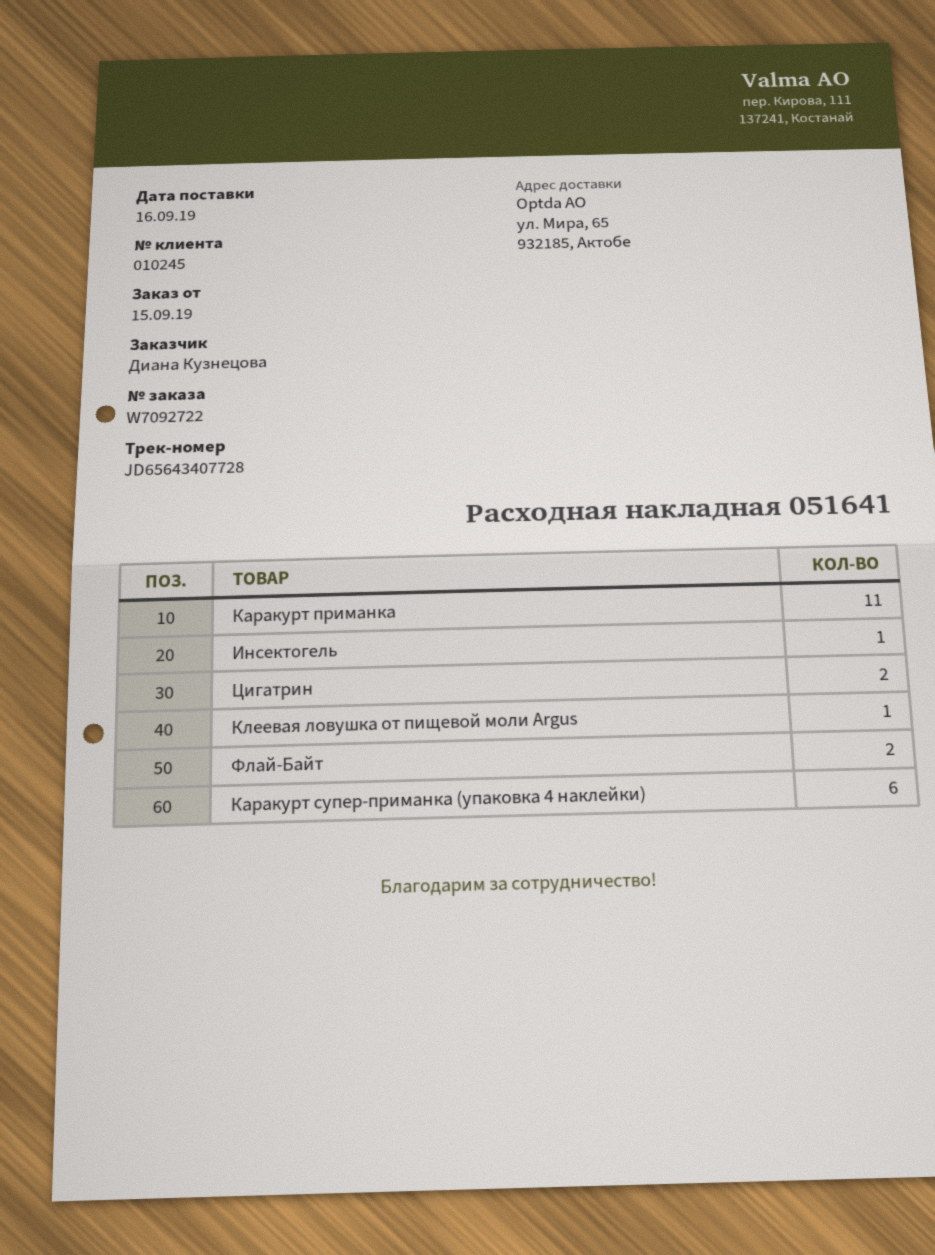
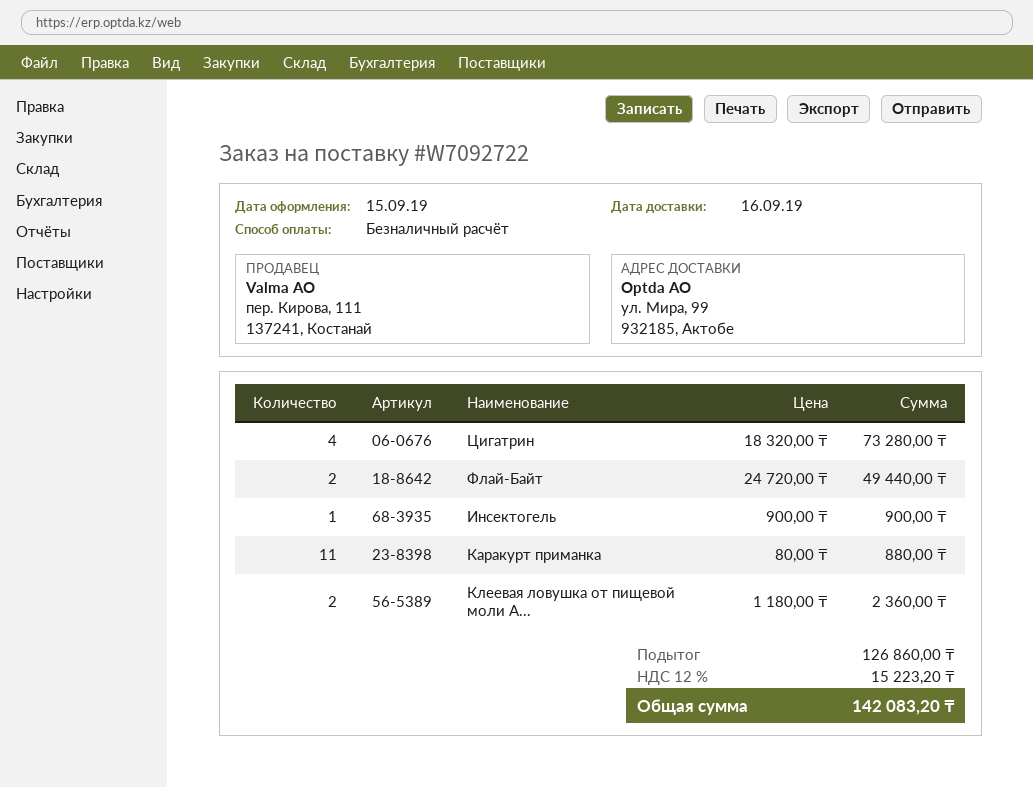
ship to: ул. Мира, 65, 932185, Актобе -> ул. Мира, 99, 932185, Актобе
Цигатрин: 2 -> 4
Клеевая ловушка от пищевой моли Argus: 1 -> 2
Каракурт супер-приманка (упаковка 4 наклейки): 6 -> none

